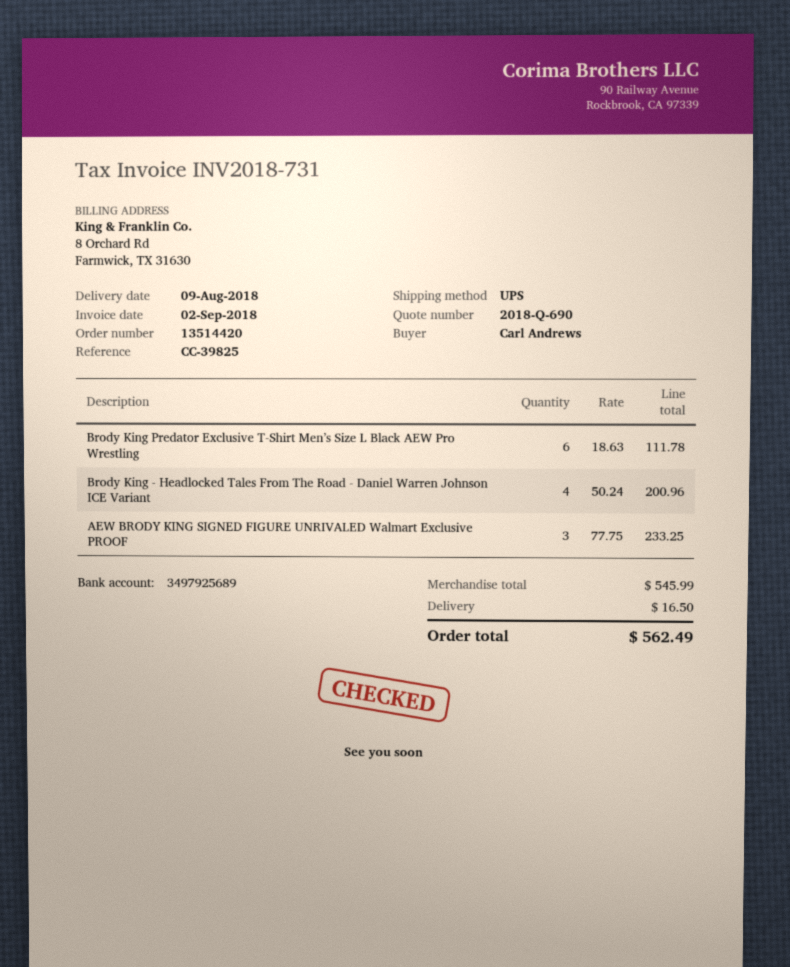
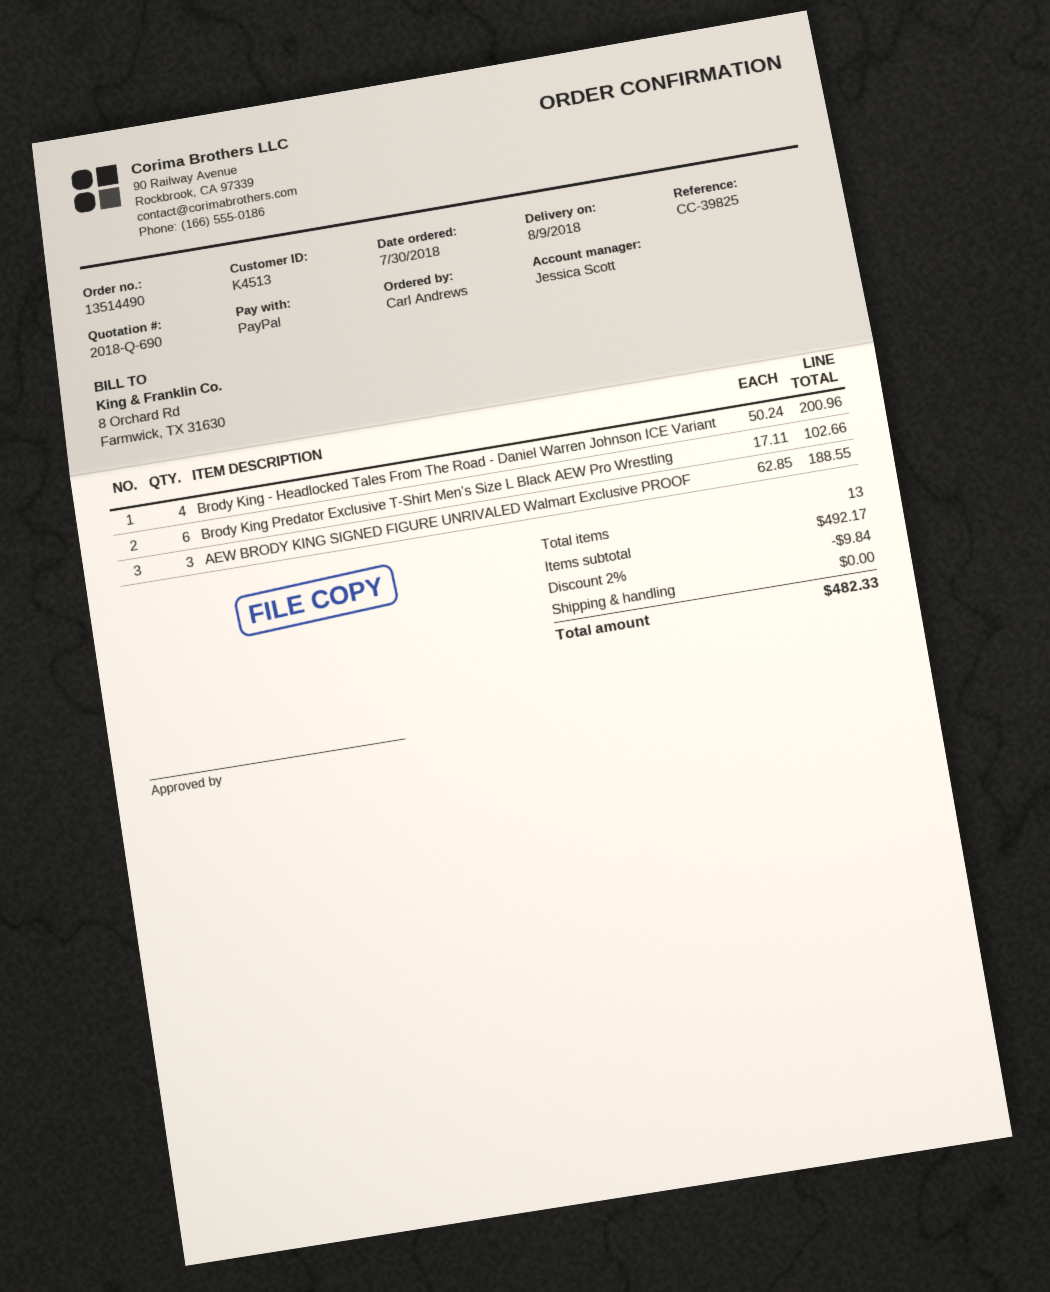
order number: 13514420 -> 13514490
Brody King Predator Exclusive T-Shirt Men’s Size L Black AEW Pro Wrestling: 6 x 18.63 = 111.78 -> 6 x 17.11 = 102.66
AEW BRODY KING SIGNED FIGURE UNRIVALED Walmart Exclusive PROOF: 3 x 77.75 = 233.25 -> 3 x 62.85 = 188.55
subtotal: 545.99 -> 492.17
discount: none -> 2% = 9.84
shipping: 16.50 -> 0.00
total: 562.49 -> 482.33

